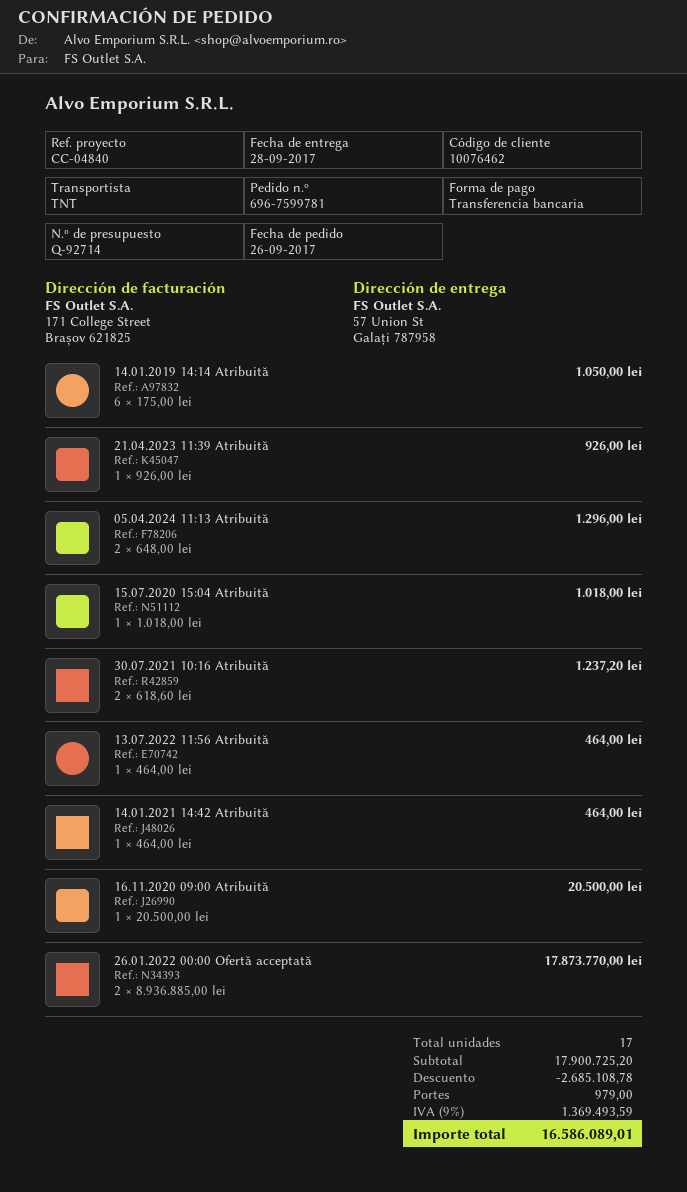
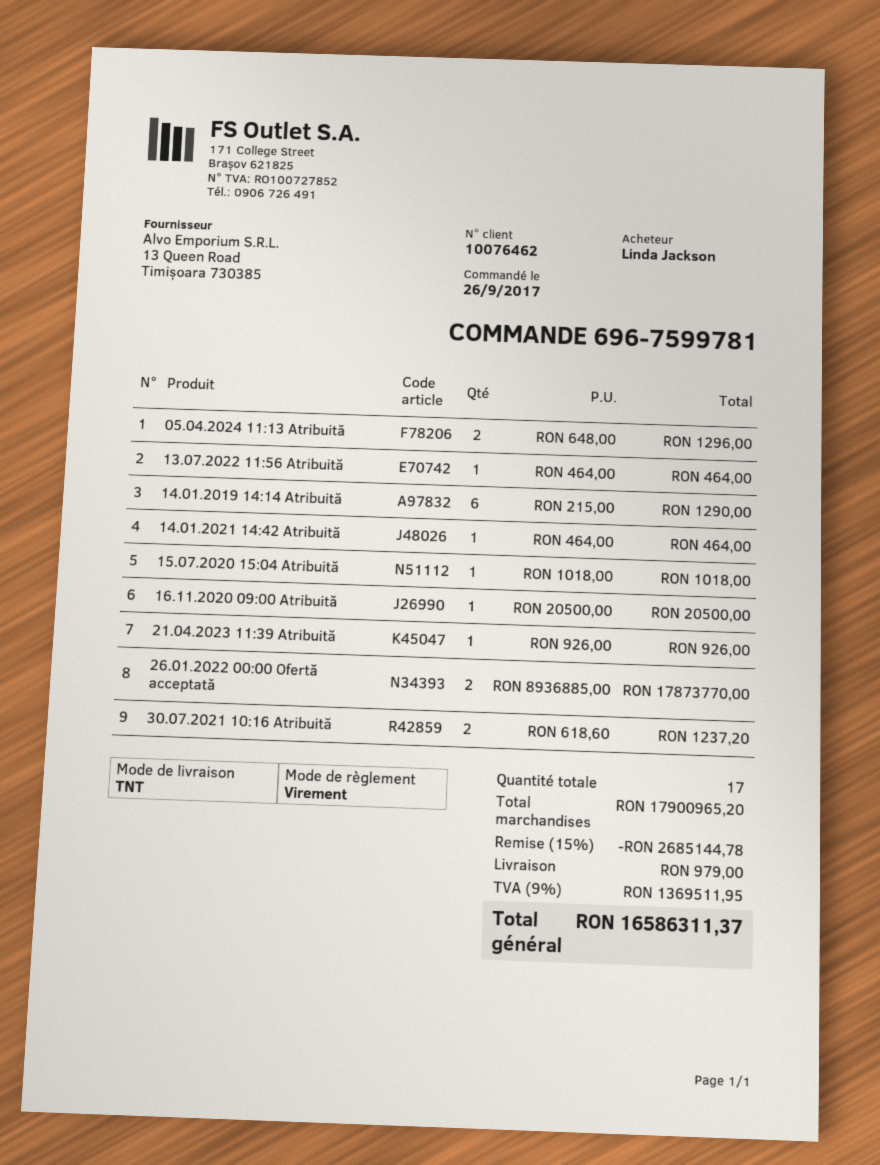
14.01.2019 14:14 Atribuită: 6 x 175.00 = 1050.00 -> 6 x 215.00 = 1290.00
subtotal: 17900725.20 -> 17900965.20
discount: 2685108.78 -> 2685144.78
tax: 9% = 1369493.59 -> 9% = 1369511.95
total: 16586089.01 -> 16586311.37

